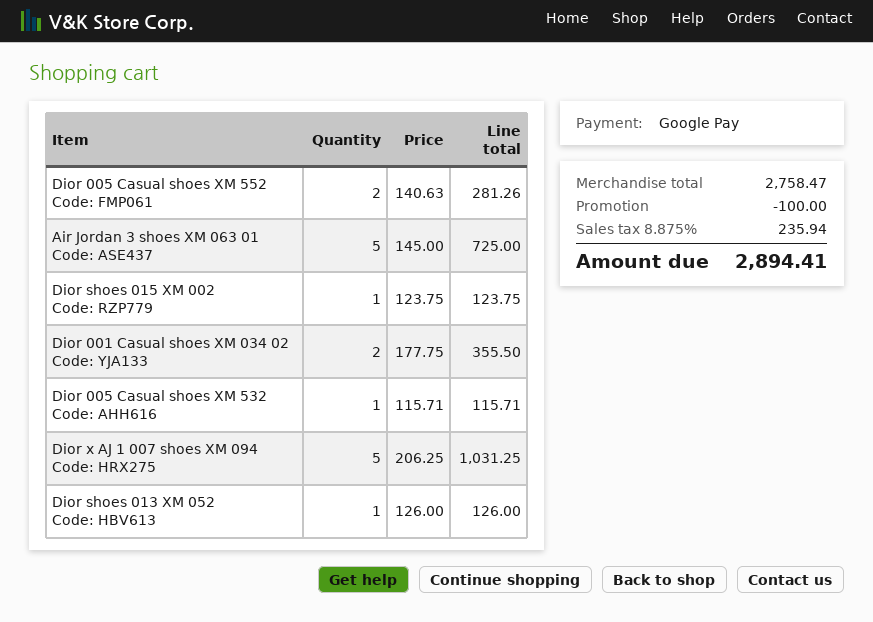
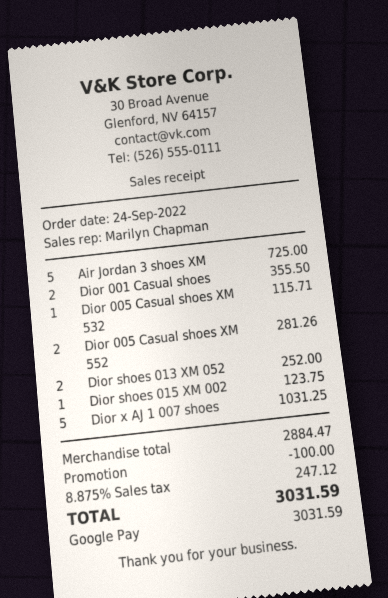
Dior shoes 013 XM 052: 1 for 126.00 -> 2 for 252.00
subtotal: 2758.47 -> 2884.47
tax: 8.875% = 235.94 -> 8.875% = 247.12
total: 2894.41 -> 3031.59

